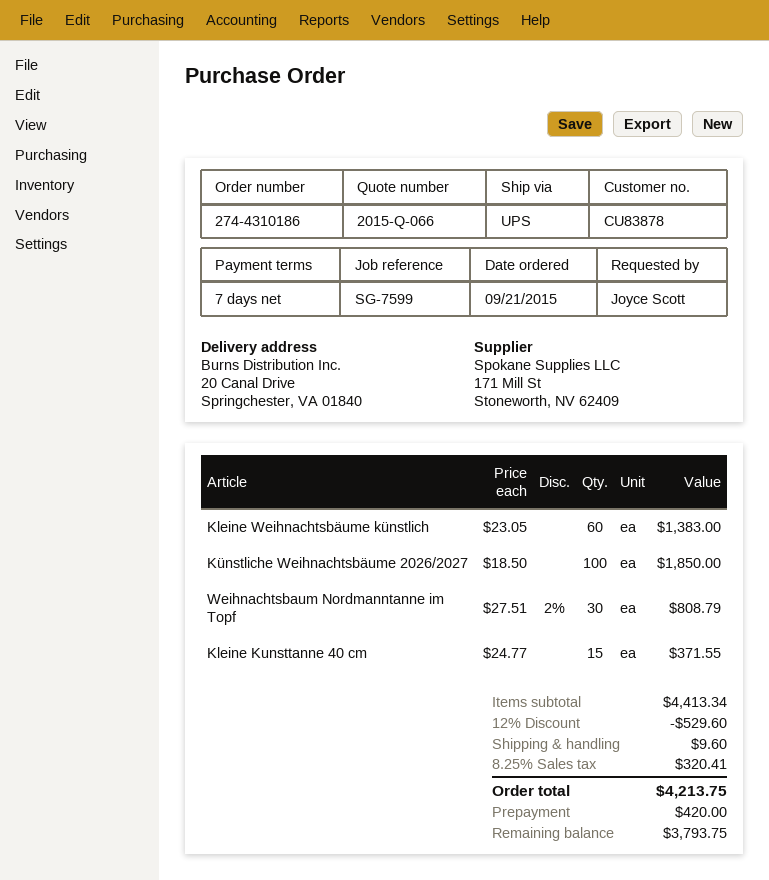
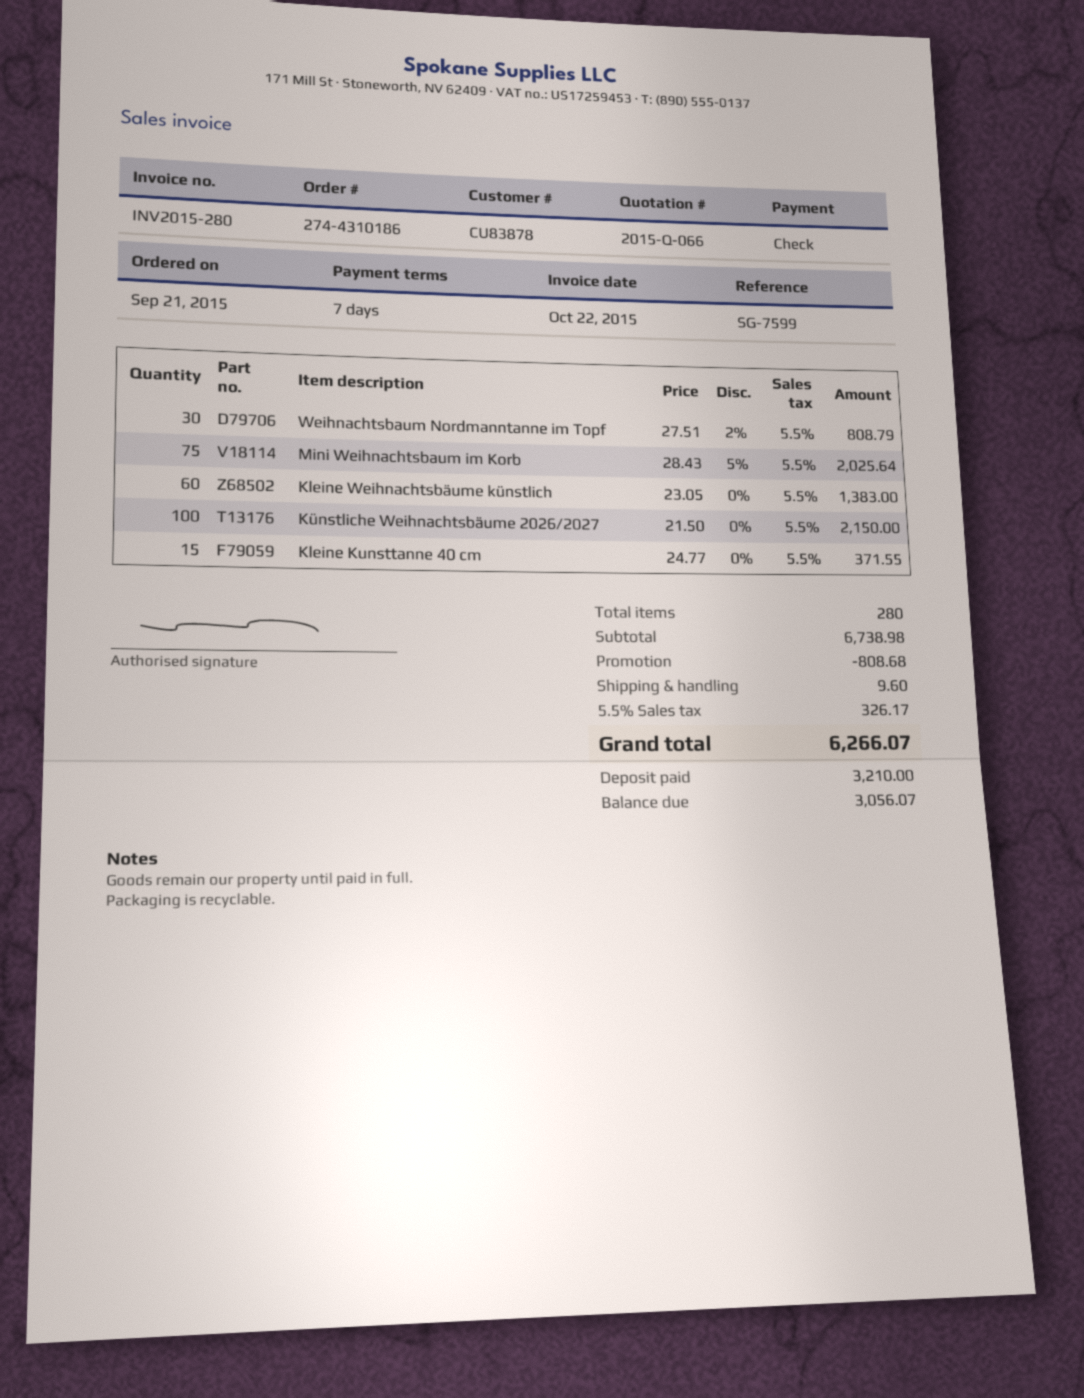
Künstliche Weihnachtsbäume 2026/2027: 100 x 18.50 = 1850.00 -> 100 x 21.50 = 2150.00
Mini Weihnachtsbaum im Korb: none -> 75 x 28.43 - 5% = 2025.64
subtotal: 4413.34 -> 6738.98
discount: 529.60 -> 808.68
tax: 8.25% = 320.41 -> 5.5% = 326.17
total: 4213.75 -> 6266.07
deposit: 420.00 -> 3210.00
balance: 3793.75 -> 3056.07

